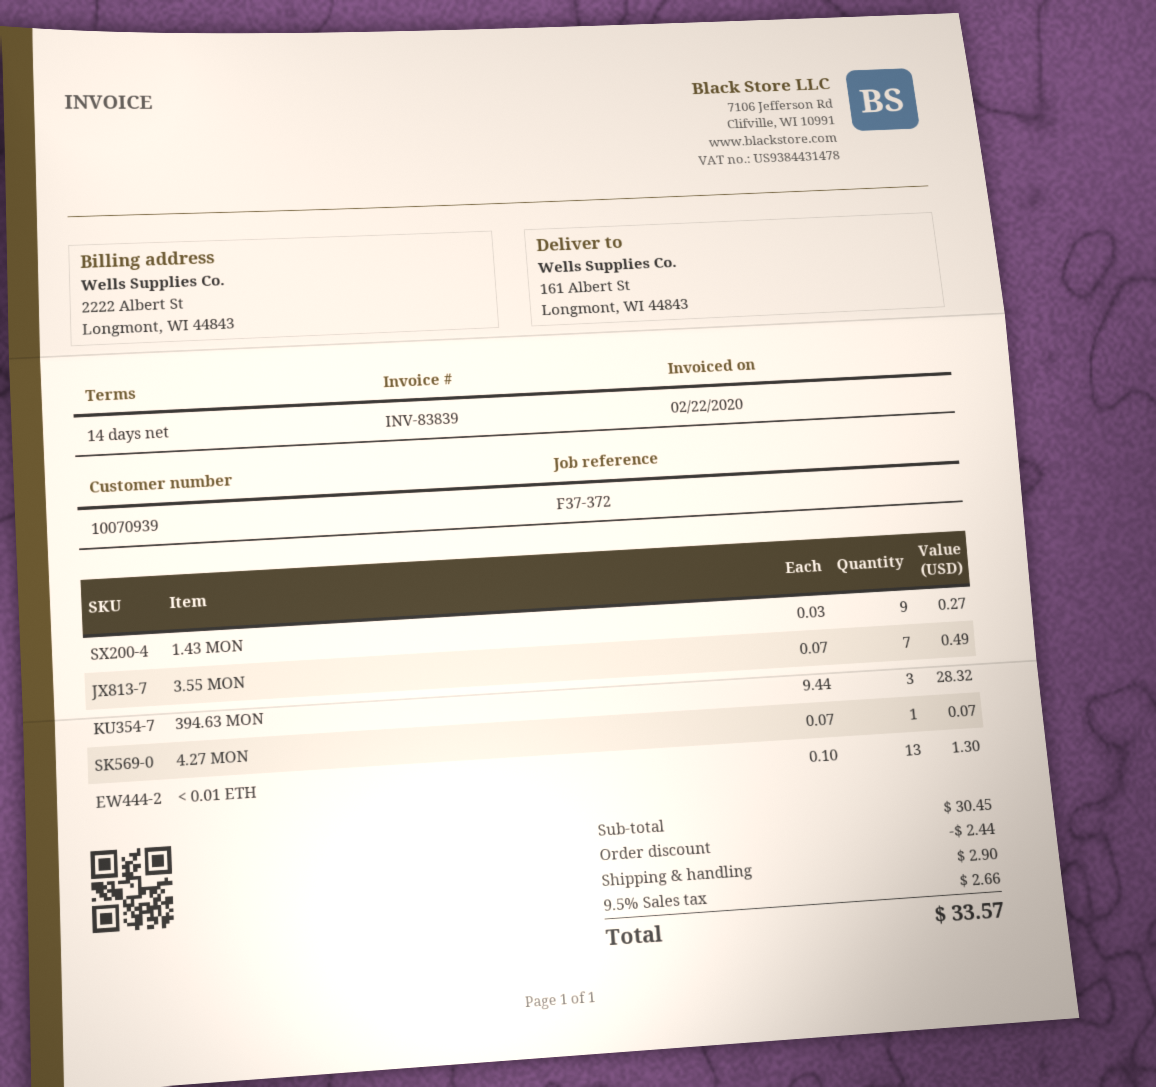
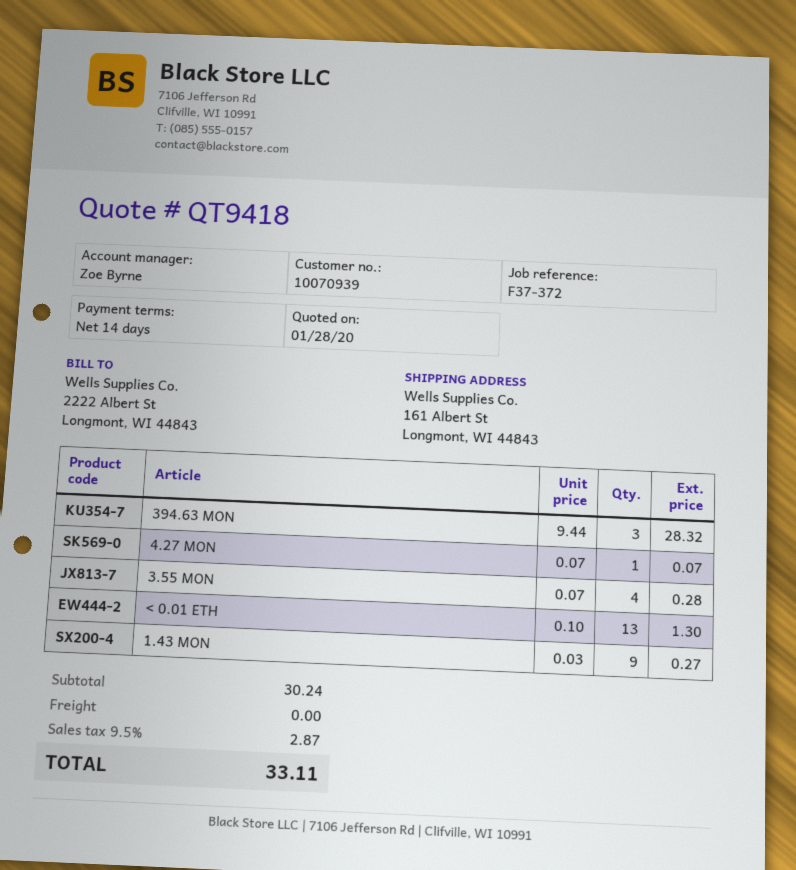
3.55 MON: 7 x 0.07 = 0.49 -> 4 x 0.07 = 0.28
subtotal: 30.45 -> 30.24
discount: 2.44 -> none
shipping: 2.90 -> 0.00
tax: 9.5% = 2.66 -> 9.5% = 2.87
total: 33.57 -> 33.11

